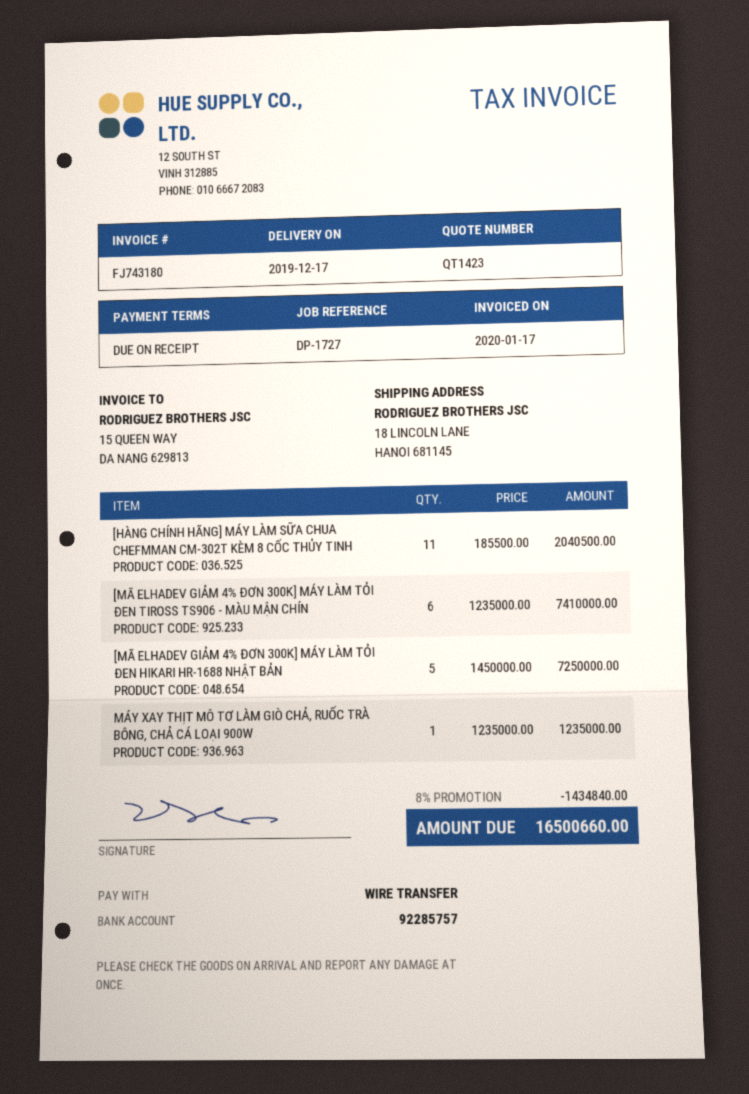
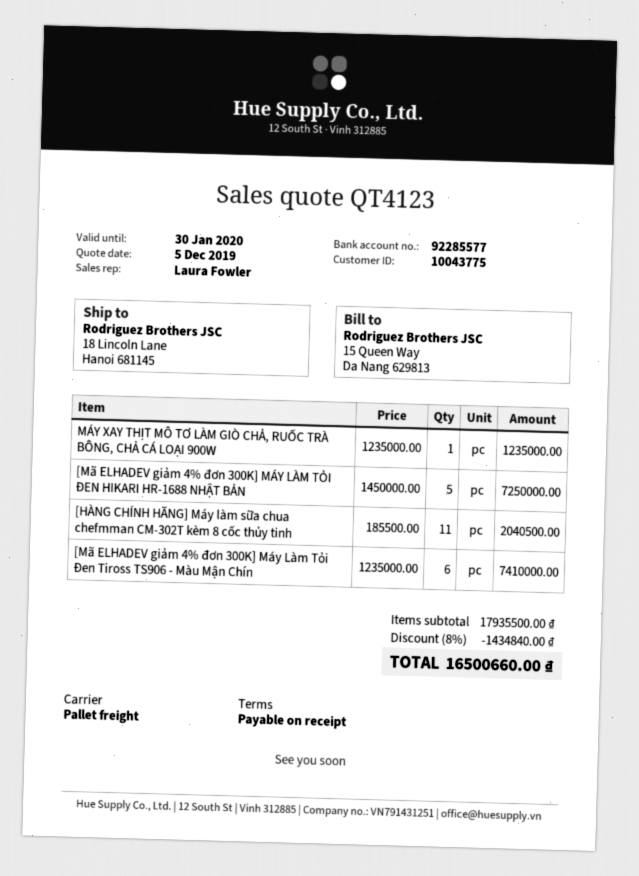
quote number: QT1423 -> QT4123
bank account: 92285757 -> 92285577

